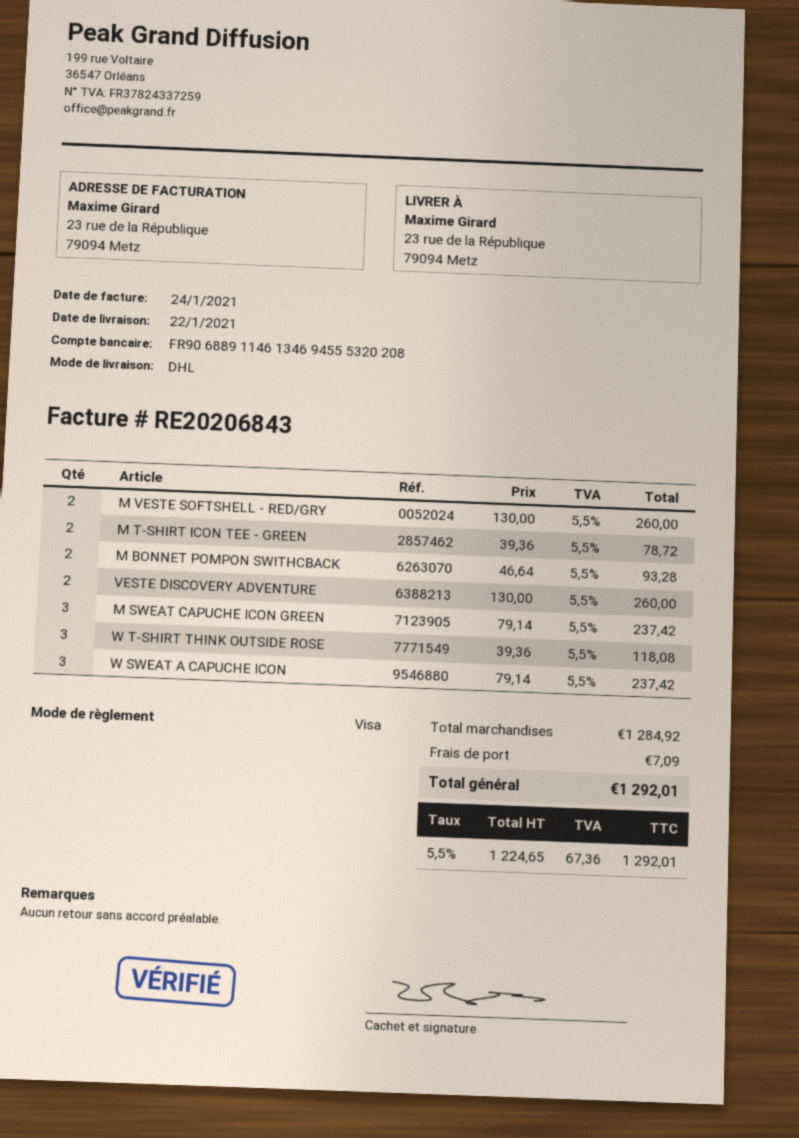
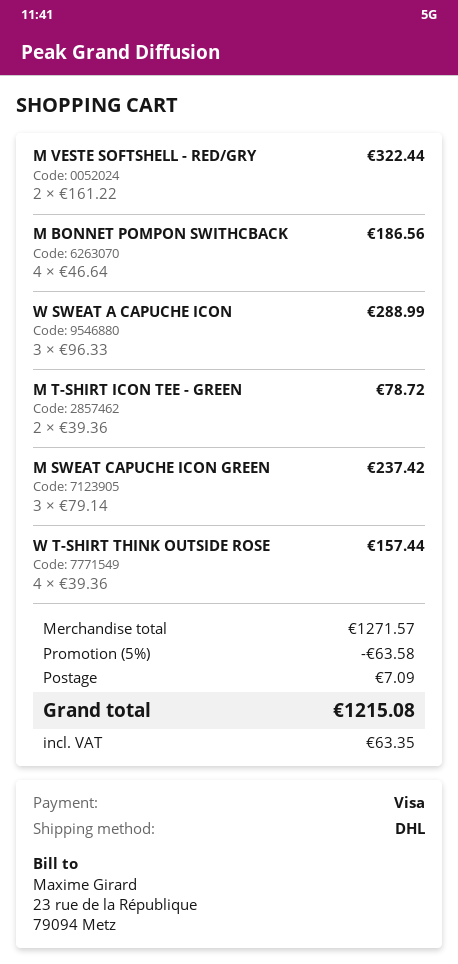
M VESTE SOFTSHELL - RED/GRY: 2 x 130.00 = 260.00 -> 2 x 161.22 = 322.44
M BONNET POMPON SWITHCBACK: 2 x 46.64 = 93.28 -> 4 x 46.64 = 186.56
VESTE DISCOVERY ADVENTURE: 2 x 130.00 = 260.00 -> none
W T-SHIRT THINK OUTSIDE ROSE: 3 x 39.36 = 118.08 -> 4 x 39.36 = 157.44
W SWEAT A CAPUCHE ICON: 3 x 79.14 = 237.42 -> 3 x 96.33 = 288.99
subtotal: 1284.92 -> 1271.57
discount: none -> 5% = 63.58
tax: 67.36 -> 63.35
total: 1292.01 -> 1215.08

